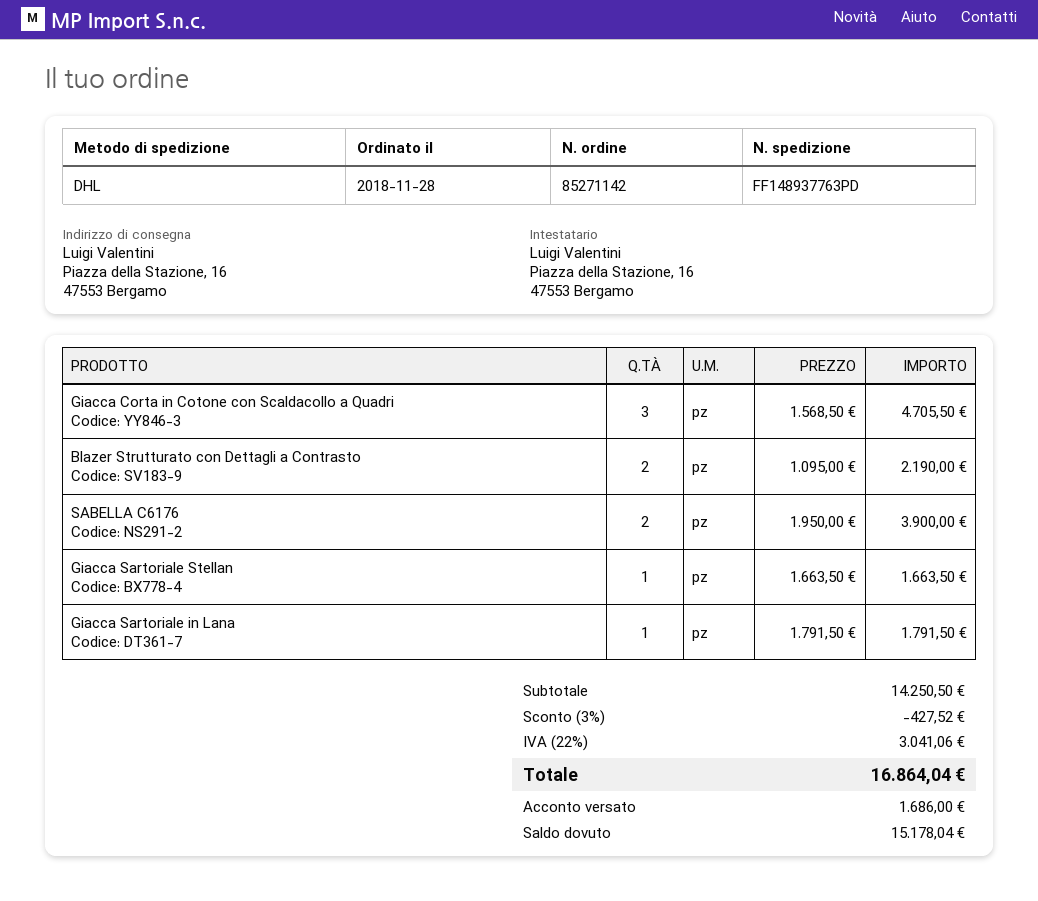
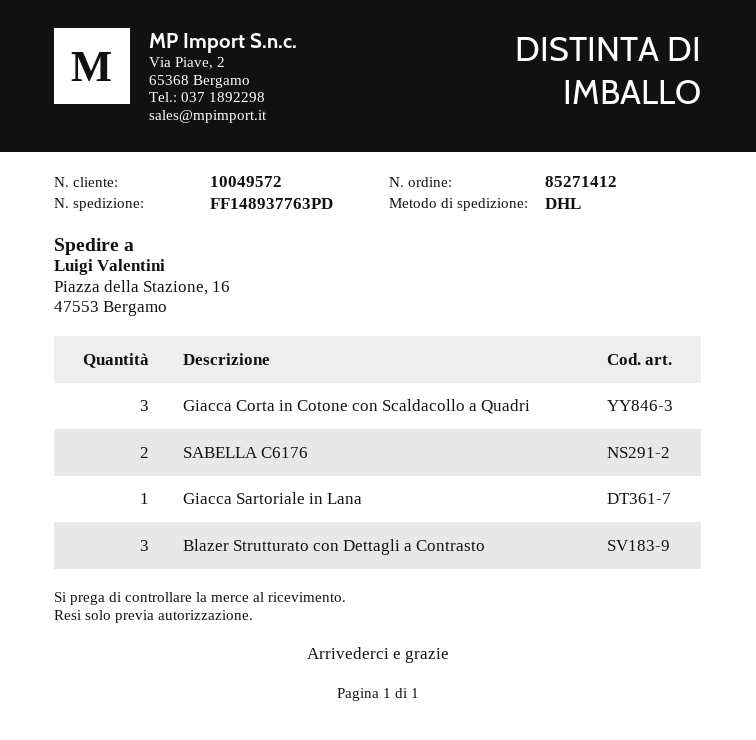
order number: 85271142 -> 85271412
Blazer Strutturato con Dettagli a Contrasto: 2 -> 3
Giacca Sartoriale Stellan: 1 -> none

